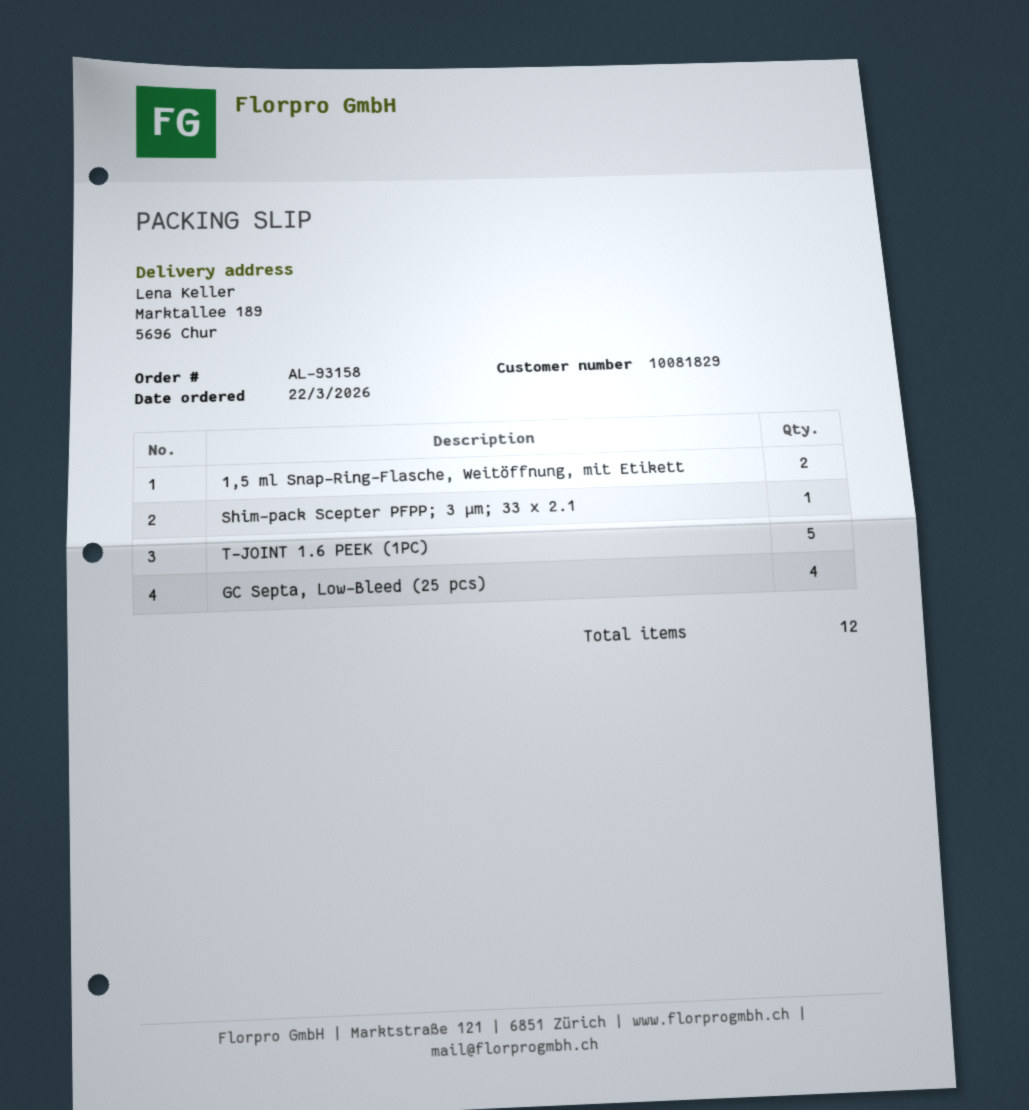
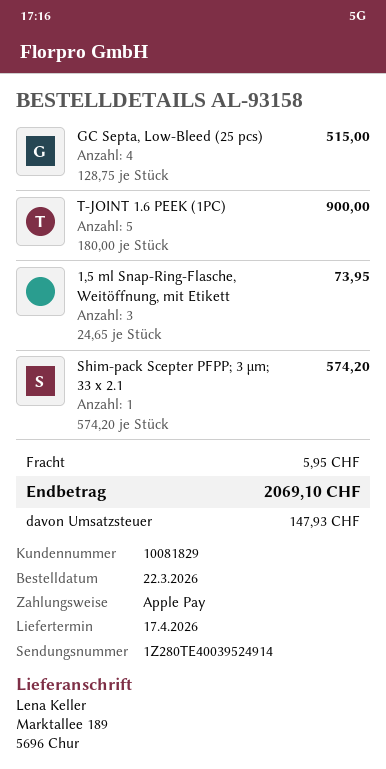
1,5 ml Snap‑Ring‑Flasche, Weitöffnung, mit Etikett: 2 -> 3

